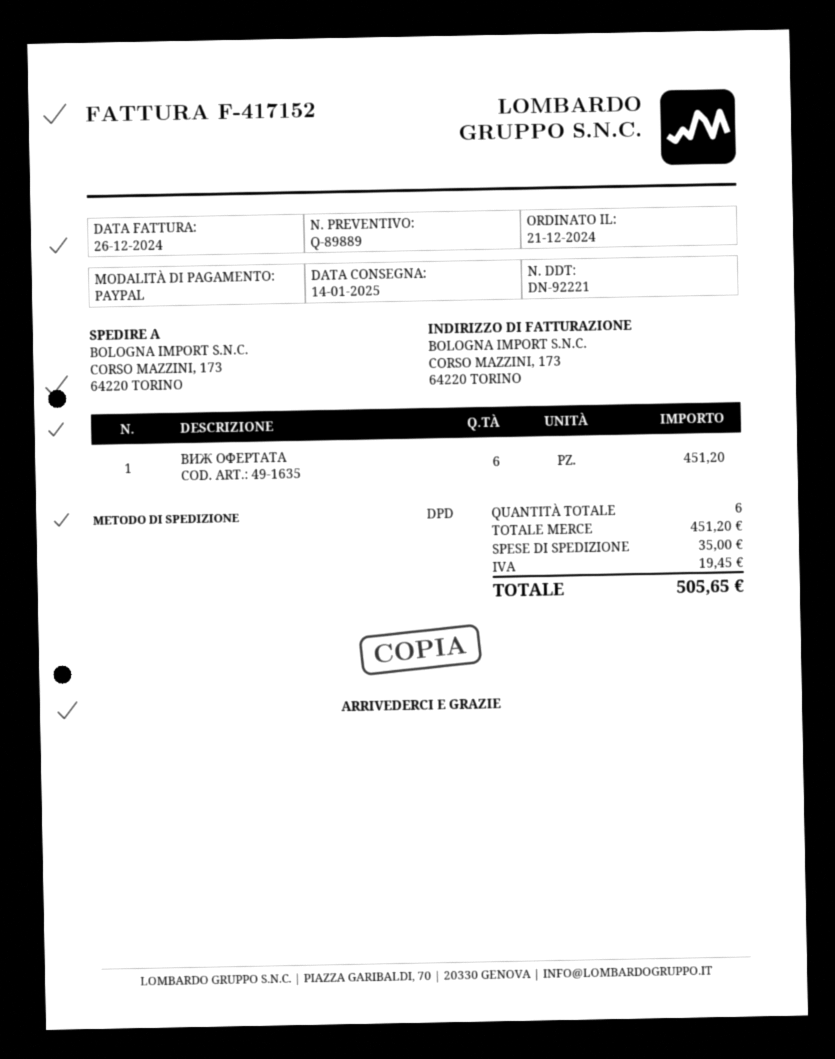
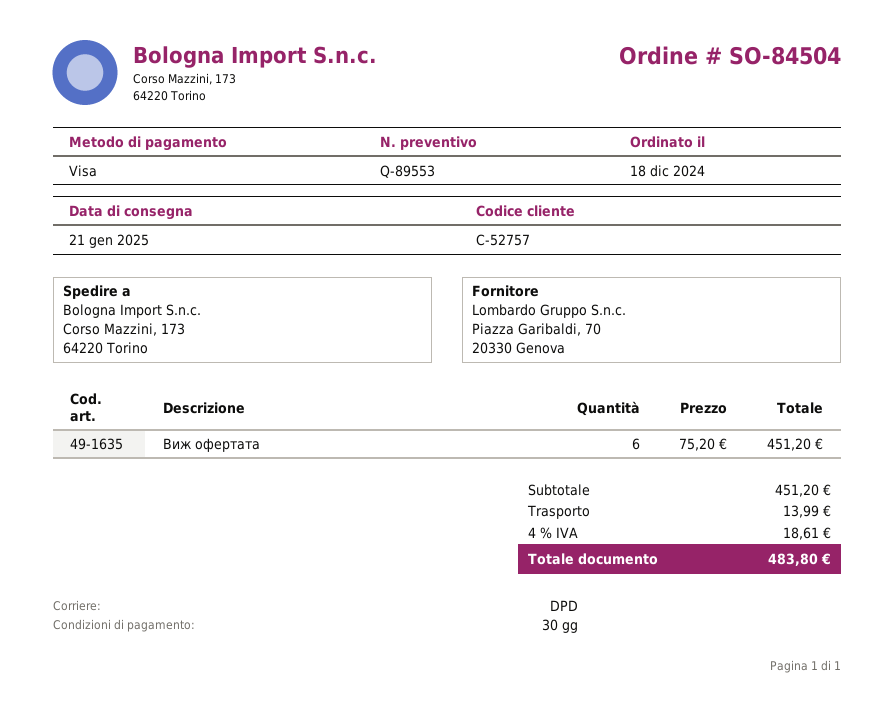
quote number: Q-89889 -> Q-89553
order date: 2024-12-21 -> 2024-12-18
delivery date: 2025-01-14 -> 2025-01-21
payment method: PayPal -> Visa
shipping: 35.00 -> 13.99
tax: 19.45 -> 18.61
total: 505.65 -> 483.80

